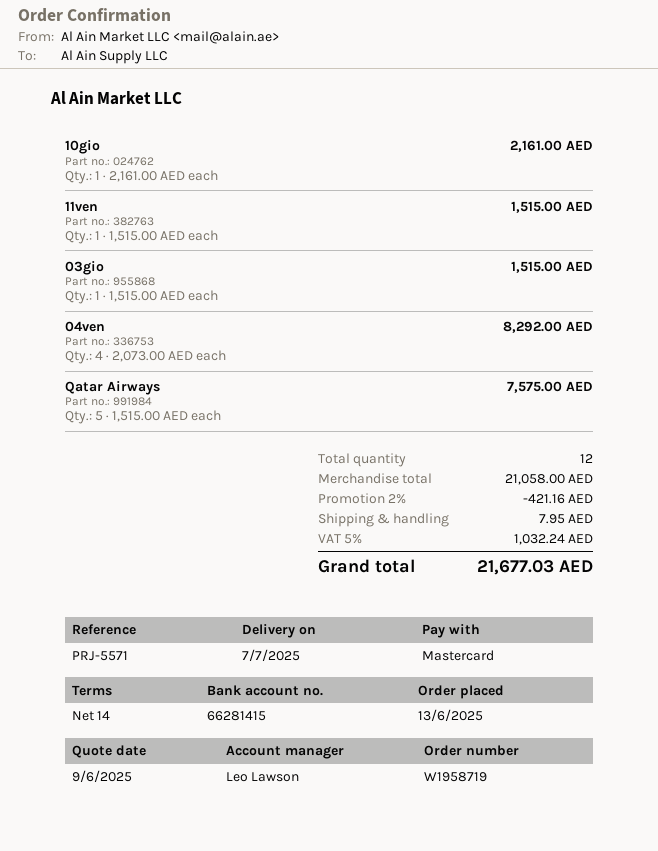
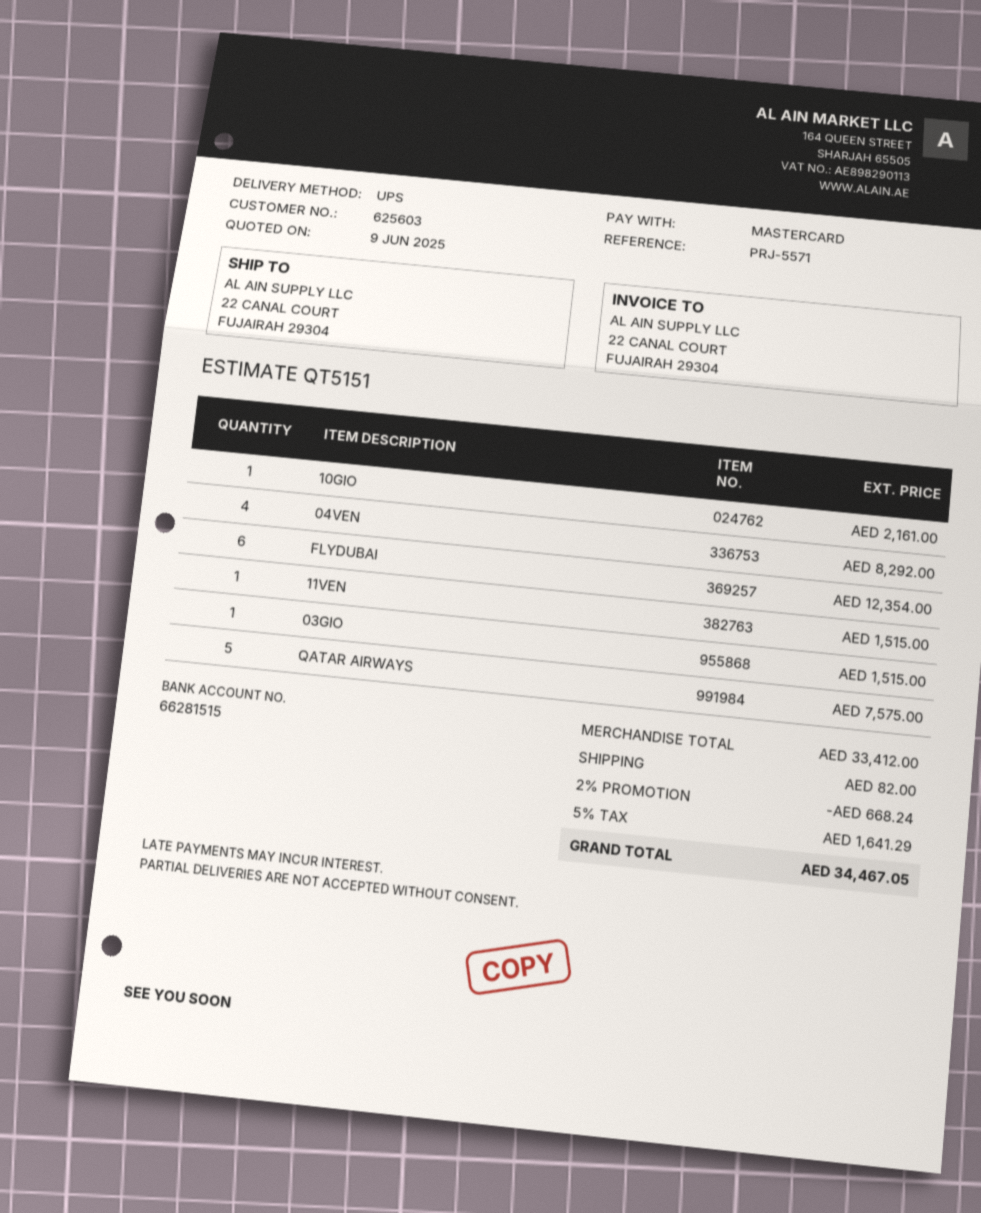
bank account: 66281415 -> 66281515
FLYDUBAI: none -> 6 for 12354.00
subtotal: 21058.00 -> 33412.00
discount: 2% = 421.16 -> 2% = 668.24
shipping: 7.95 -> 82.00
tax: 5% = 1032.24 -> 5% = 1641.29
total: 21677.03 -> 34467.05

